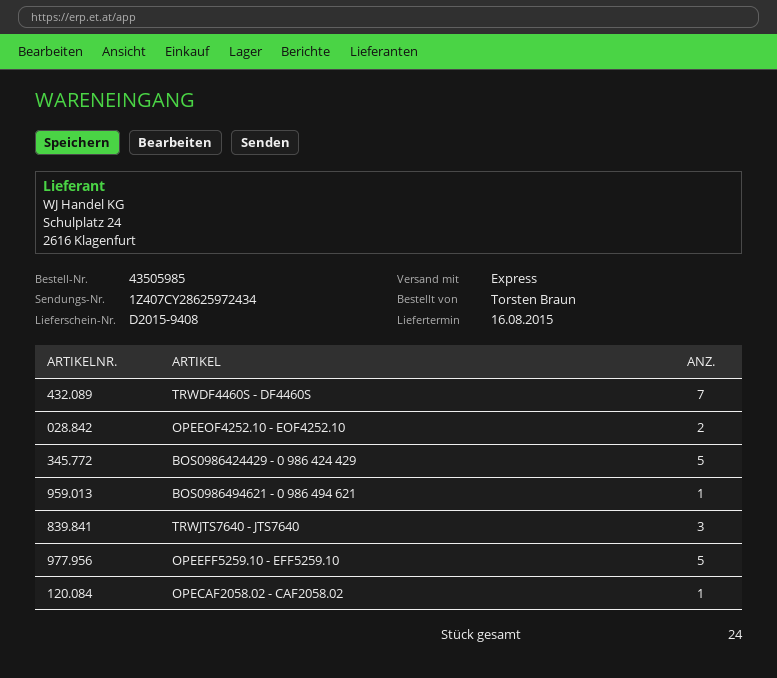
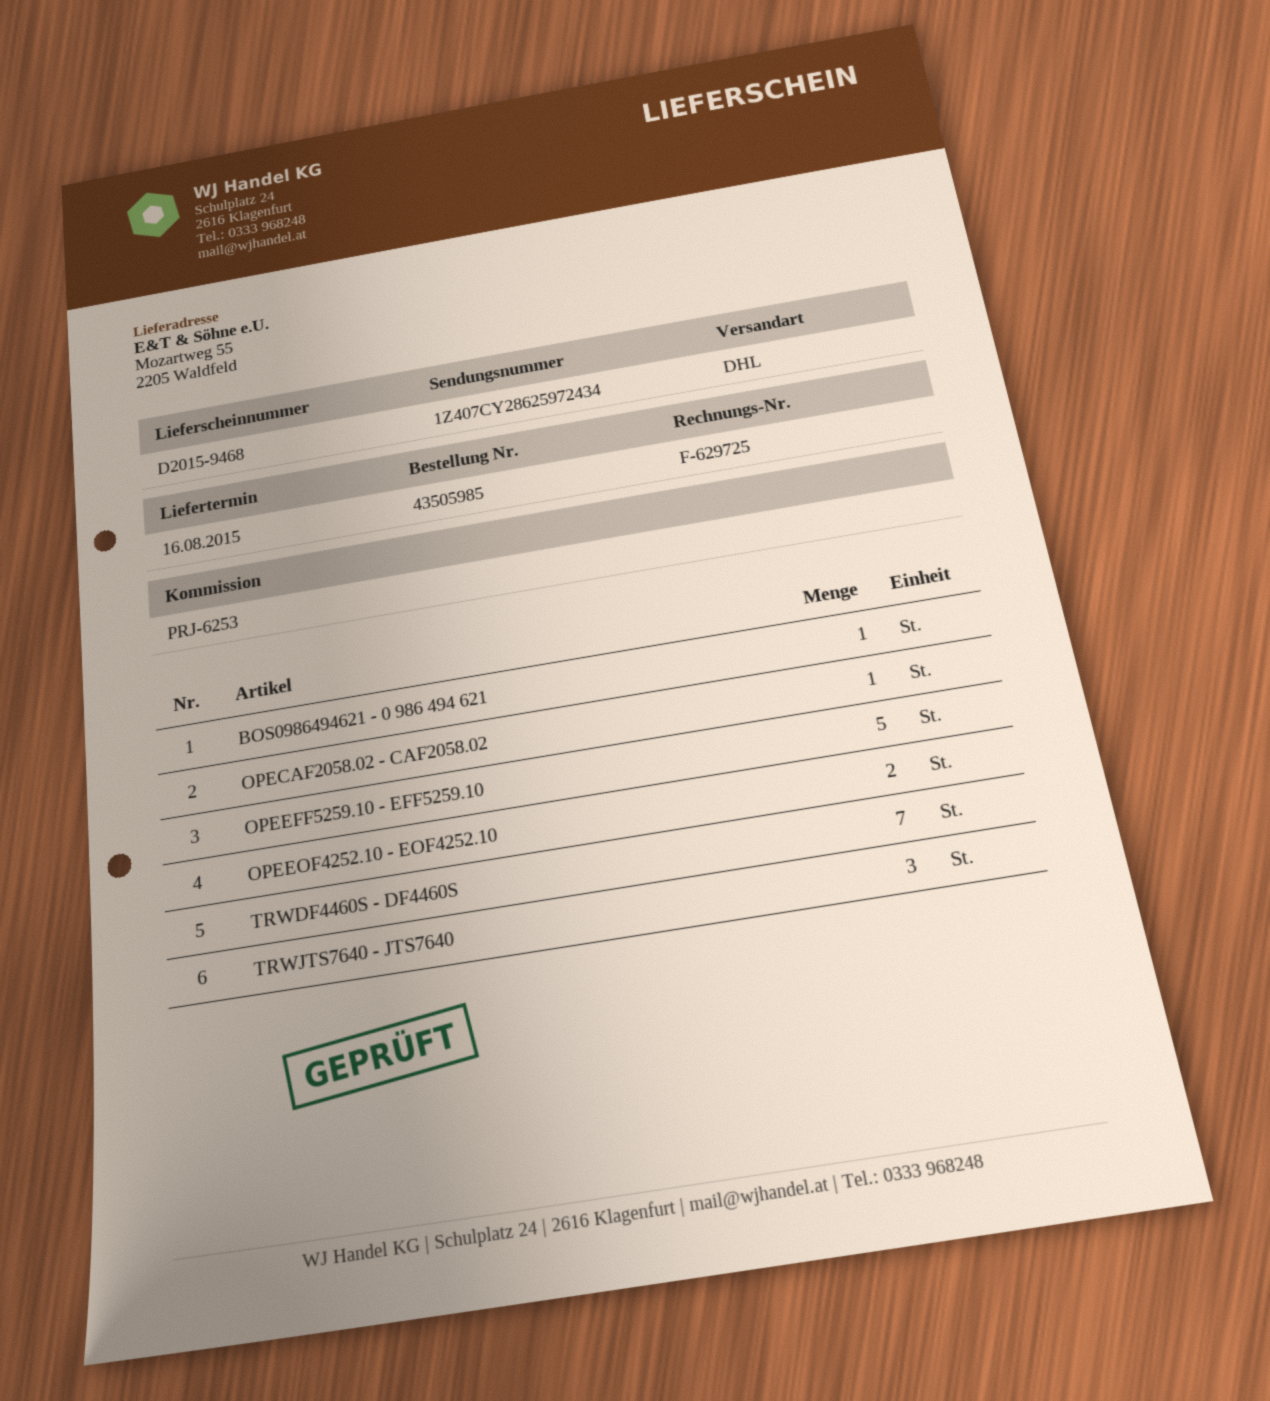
delivery note number: D2015-9408 -> D2015-9468
shipping method: express -> DHL
BOS0986424429 - 0 986 424 429: 5 -> none

